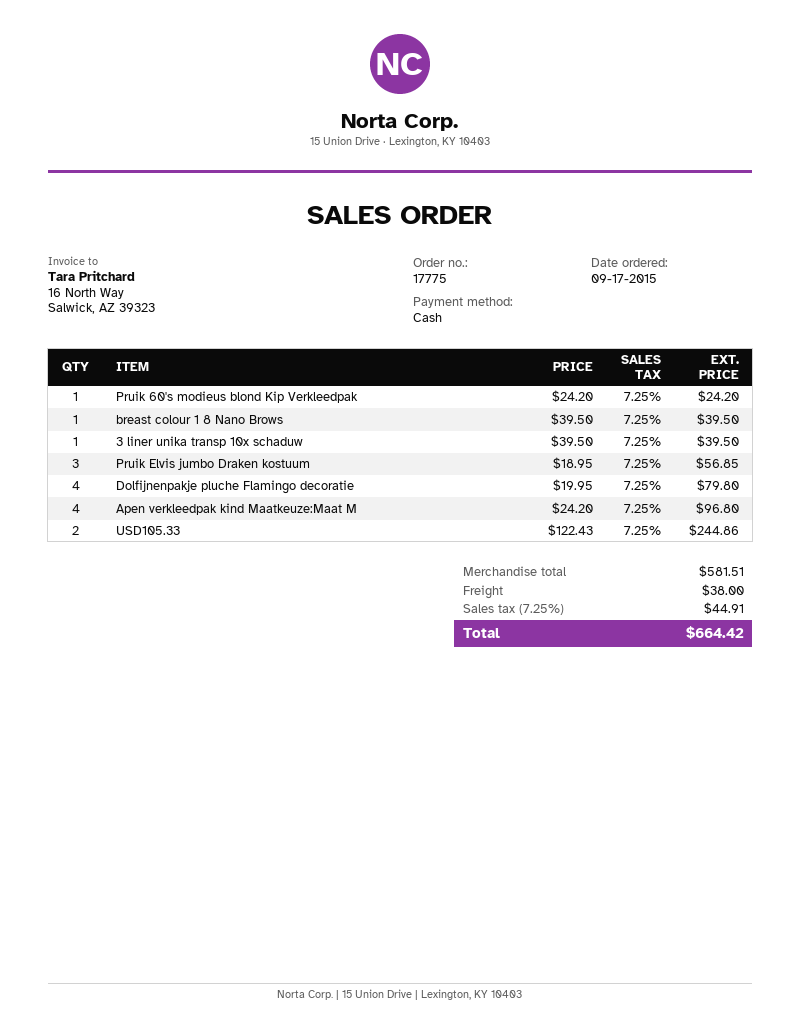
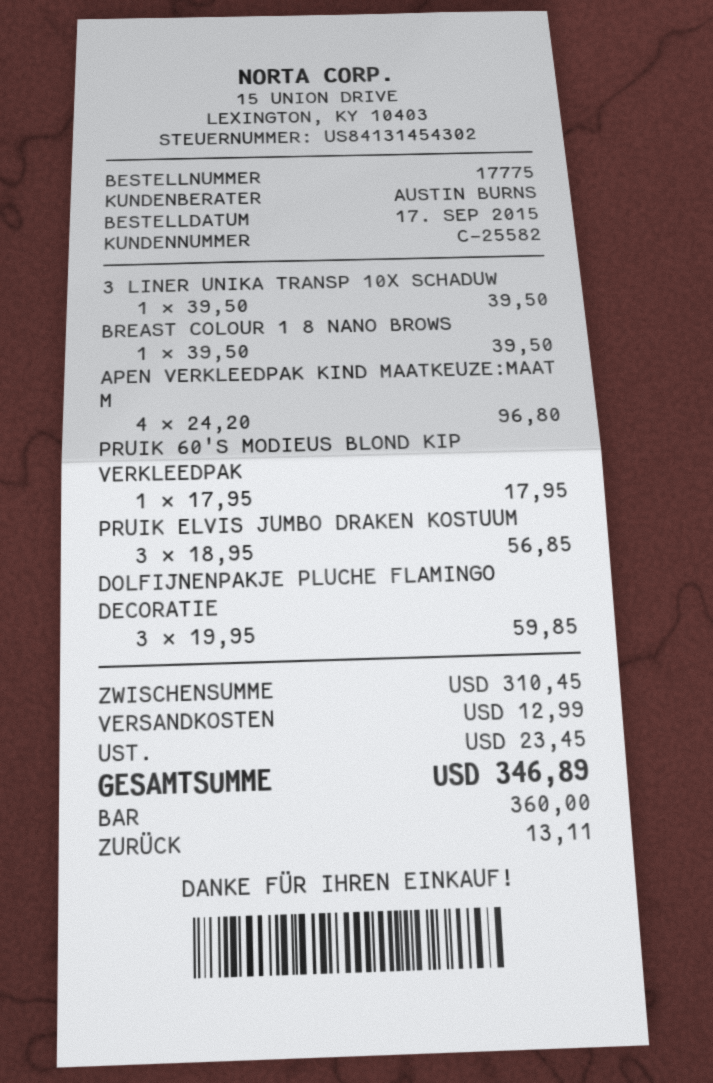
Pruik 60's modieus blond Kip Verkleedpak: 1 x 24.20 = 24.20 -> 1 x 17.95 = 17.95
Dolfijnenpakje pluche Flamingo decoratie: 4 x 19.95 = 79.80 -> 3 x 19.95 = 59.85
USD105.33: 2 x 122.43 = 244.86 -> none
subtotal: 581.51 -> 310.45
shipping: 38.00 -> 12.99
tax: 44.91 -> 23.45
total: 664.42 -> 346.89

